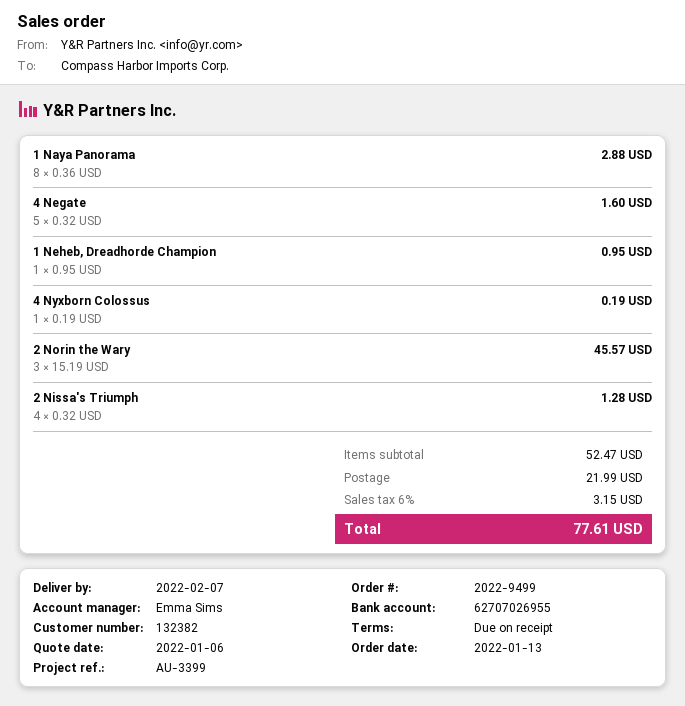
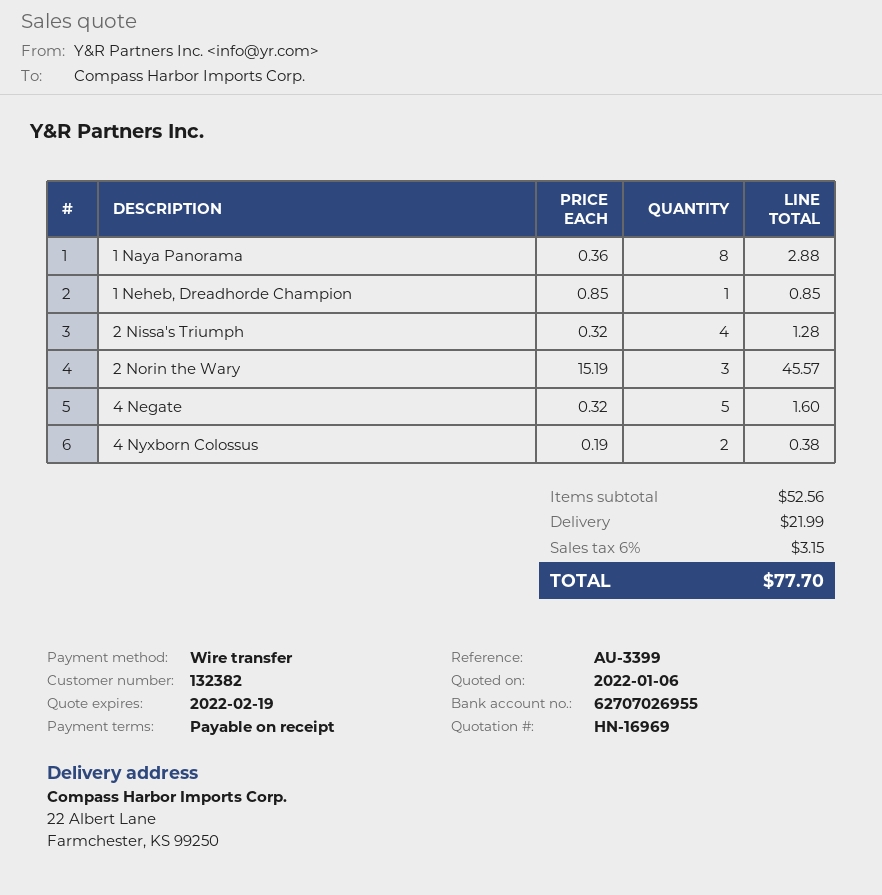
1 Neheb, Dreadhorde Champion: 1 x 0.95 = 0.95 -> 1 x 0.85 = 0.85
4 Nyxborn Colossus: 1 x 0.19 = 0.19 -> 2 x 0.19 = 0.38
subtotal: 52.47 -> 52.56
total: 77.61 -> 77.70

